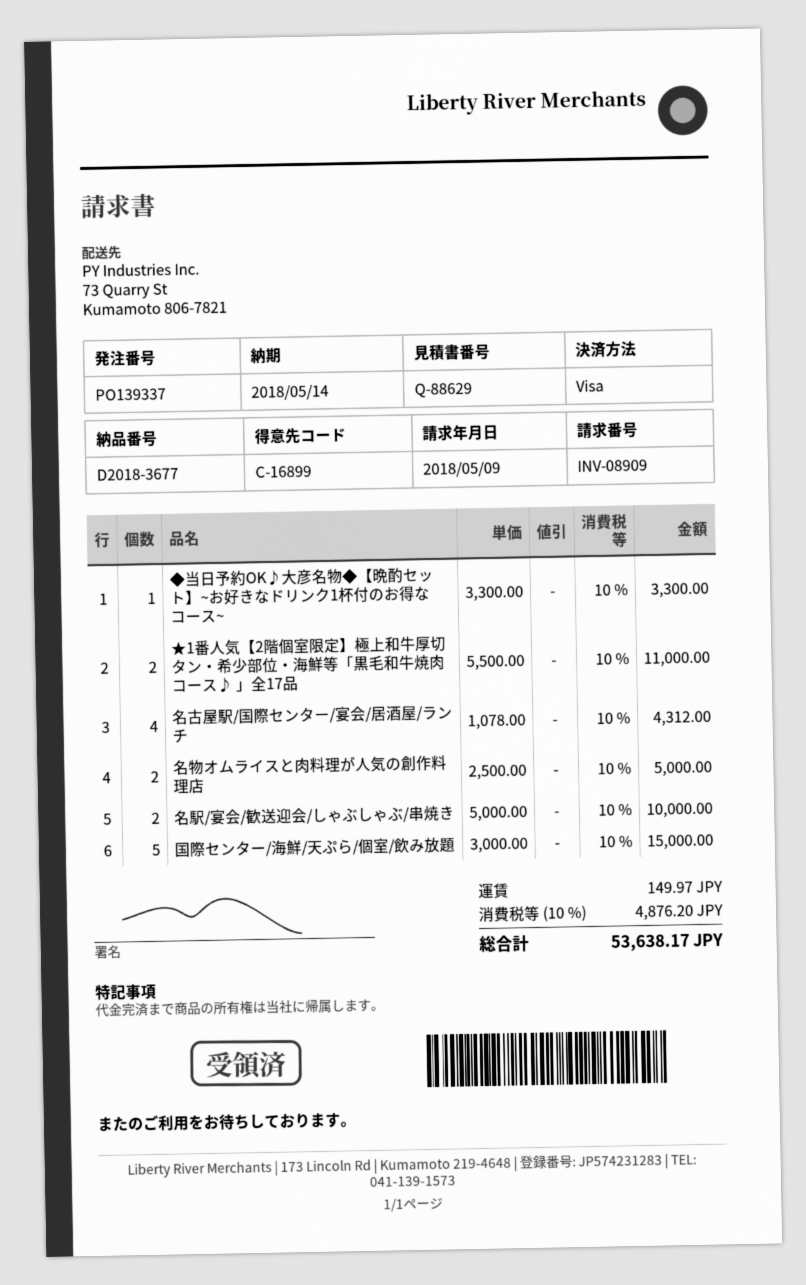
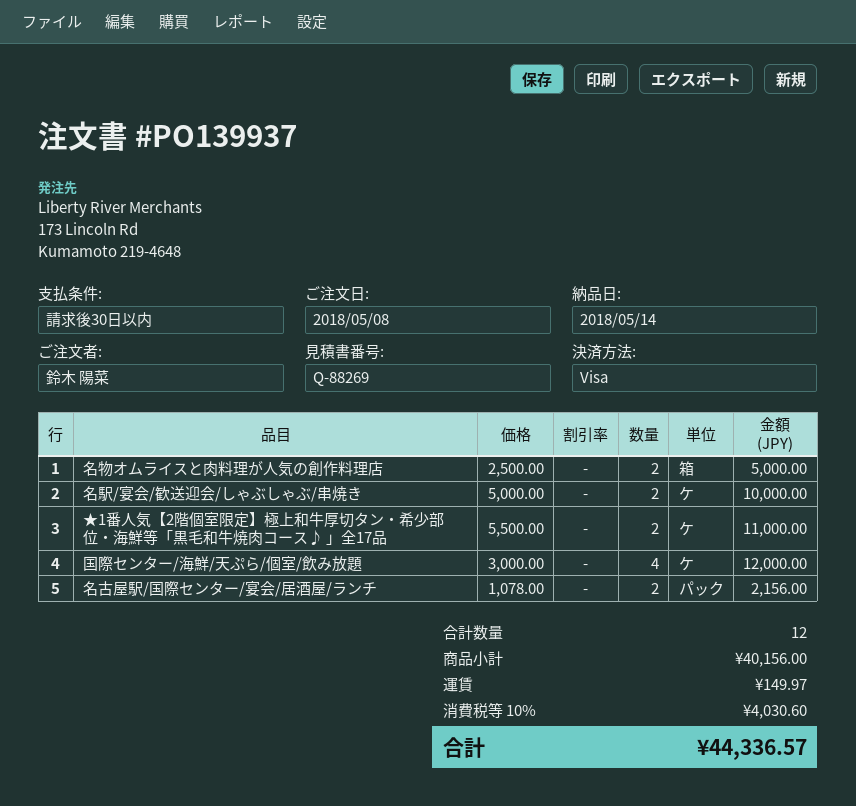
quote number: Q-88629 -> Q-88269
order number: PO139337 -> PO139937
◆当日予約OK♪大彦名物◆【晩酌セット】~お好きなドリンク1杯付のお得なコース~: 1 x 3300.00 = 3300.00 -> none
名古屋駅/国際センター/宴会/居酒屋/ランチ: 4 x 1078.00 = 4312.00 -> 2 x 1078.00 = 2156.00
国際センター/海鮮/天ぷら/個室/飲み放題: 5 x 3000.00 = 15000.00 -> 4 x 3000.00 = 12000.00
tax: 10% = 4876.20 -> 10% = 4030.60
total: 53638.17 -> 44336.57

